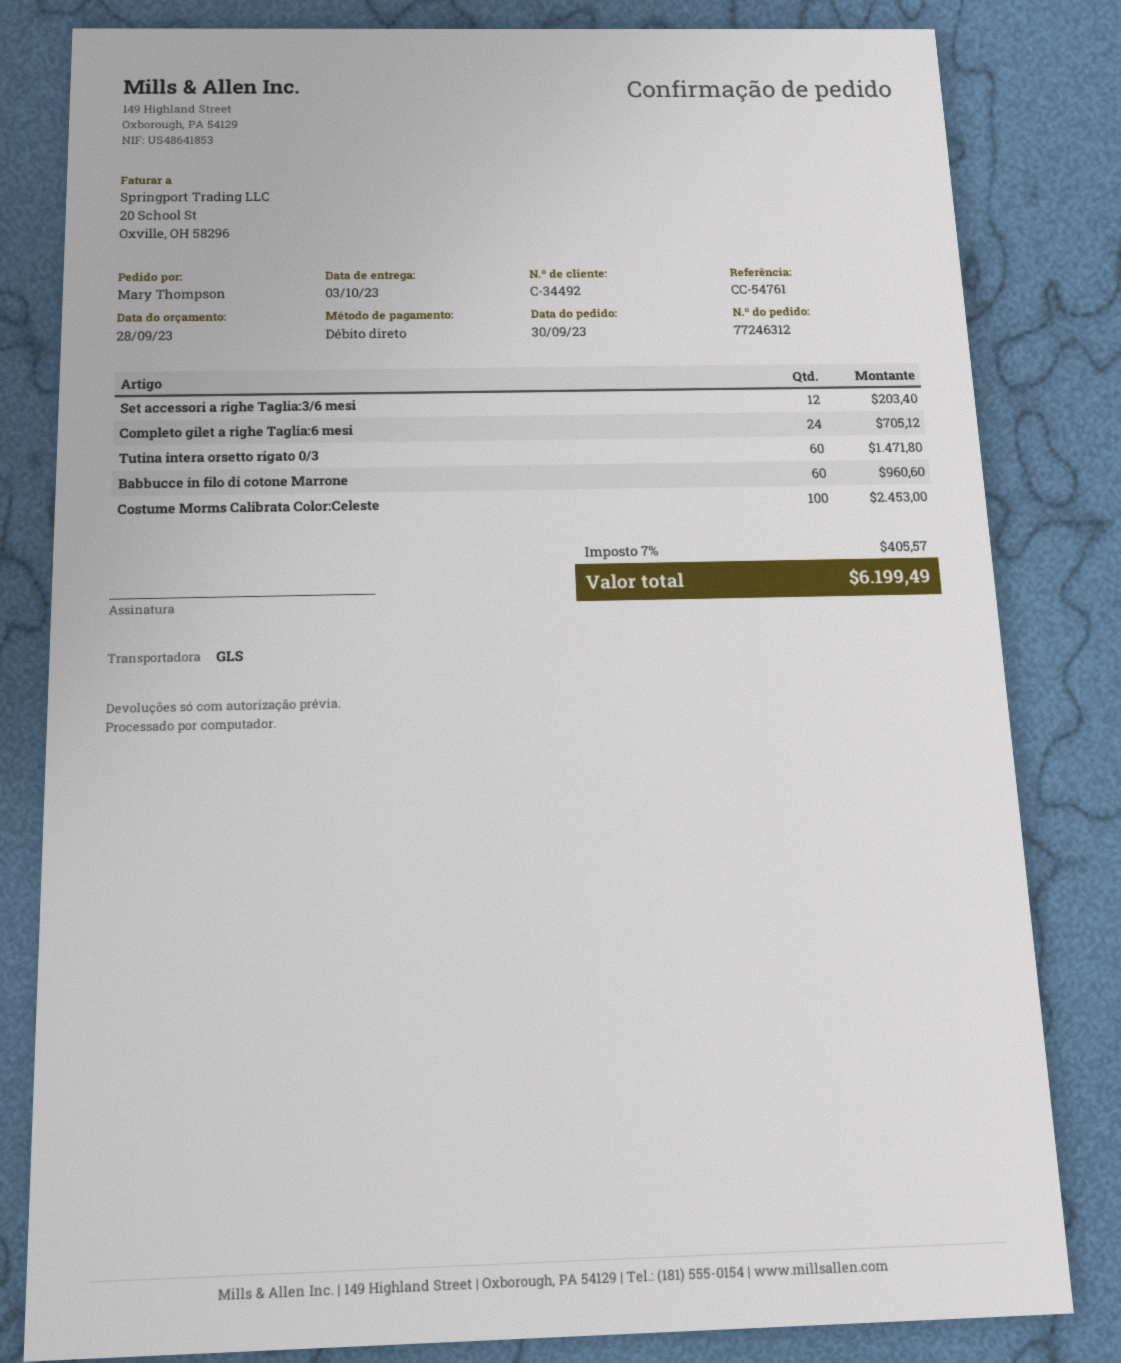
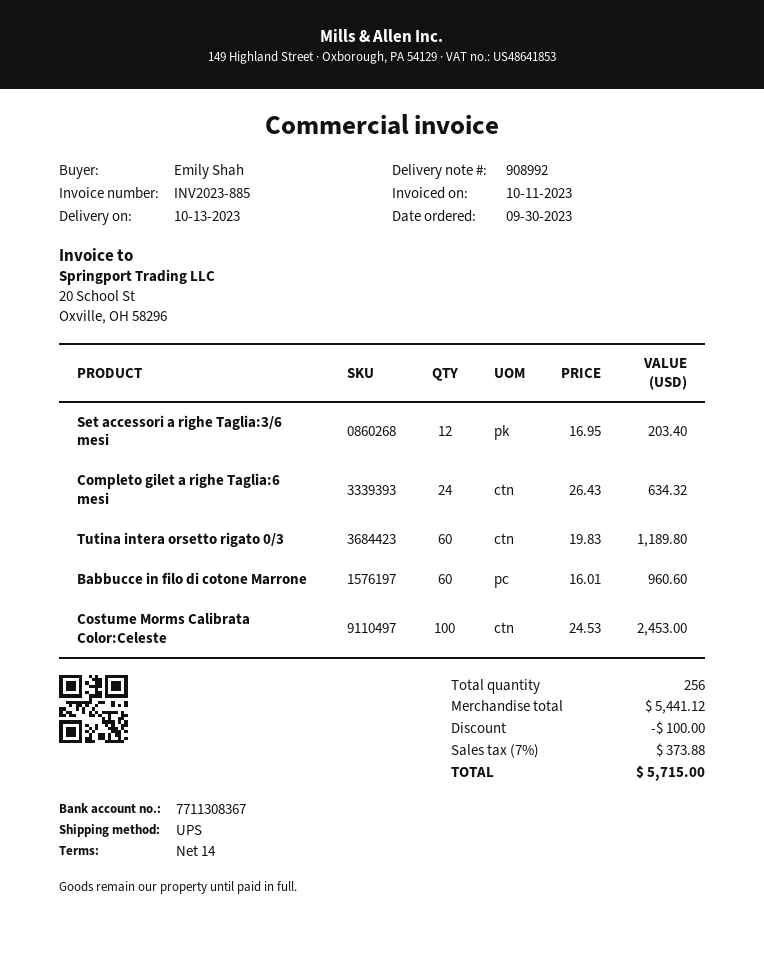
delivery date: 2023-10-03 -> 2023-10-13
ordered by: Mary Thompson -> Emily Shah
shipping method: GLS -> UPS
Completo gilet a righe Taglia:6 mesi: 24 for 705.12 -> 24 for 634.32
Tutina intera orsetto rigato 0/3: 60 for 1471.80 -> 60 for 1189.80
discount: none -> 100.00
tax: 7% = 405.57 -> 7% = 373.88
total: 6199.49 -> 5715.00

